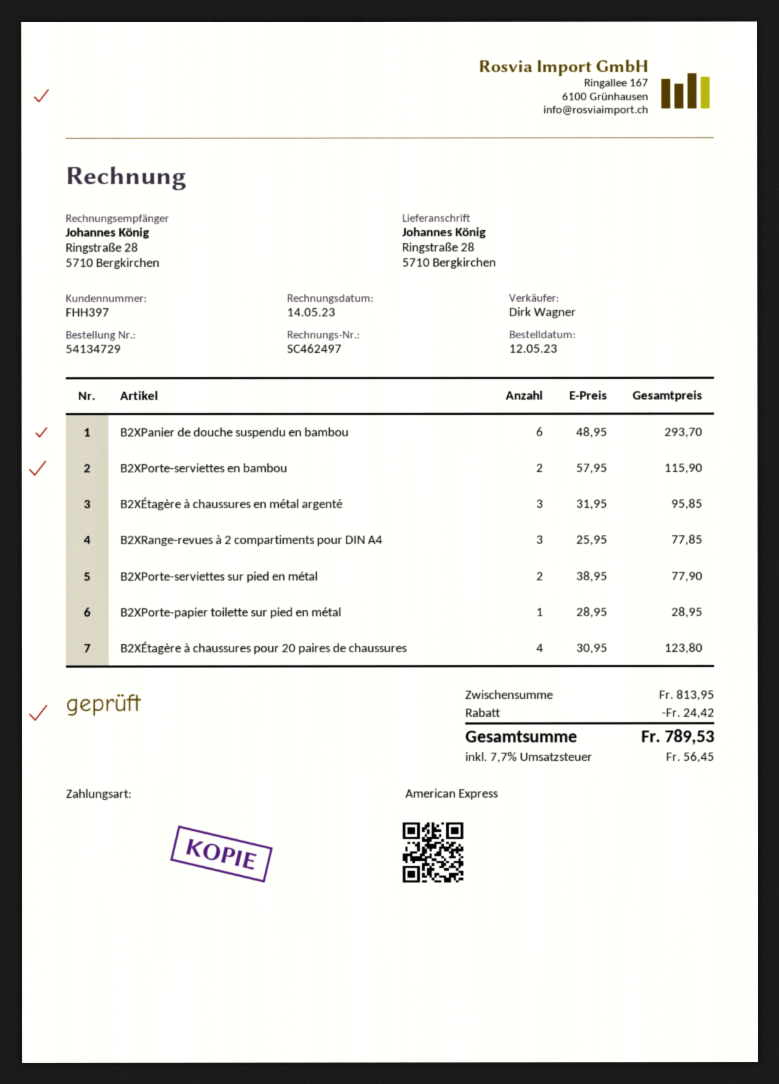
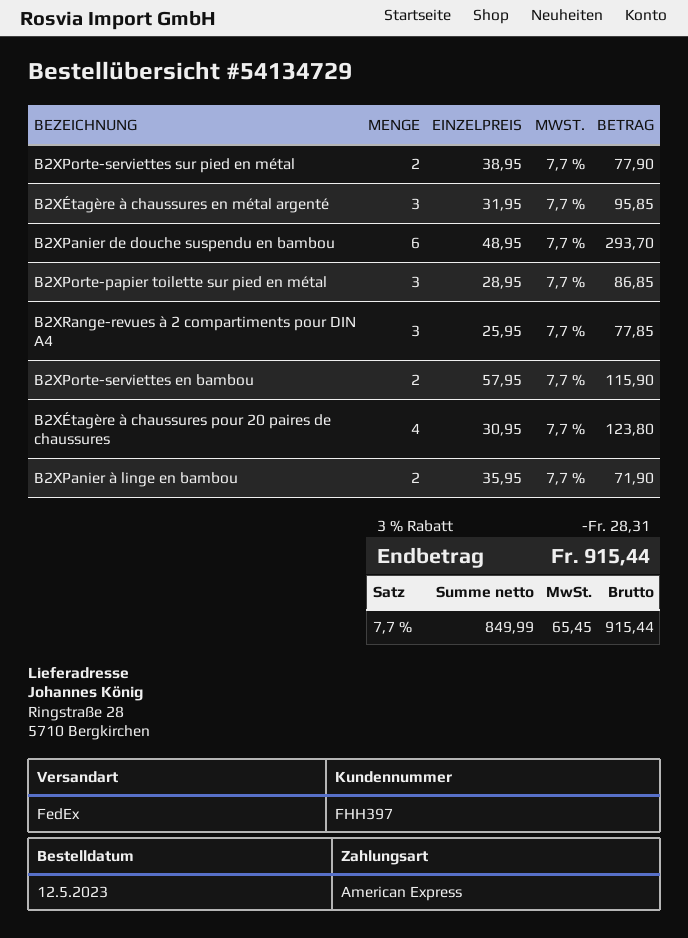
B2XPorte-papier toilette sur pied en métal: 1 x 28.95 = 28.95 -> 3 x 28.95 = 86.85
B2XPanier à linge en bambou: none -> 2 x 35.95 = 71.90
discount: 24.42 -> 28.31
tax: 7.7% = 56.45 -> 7.7% = 65.45
total: 789.53 -> 915.44

